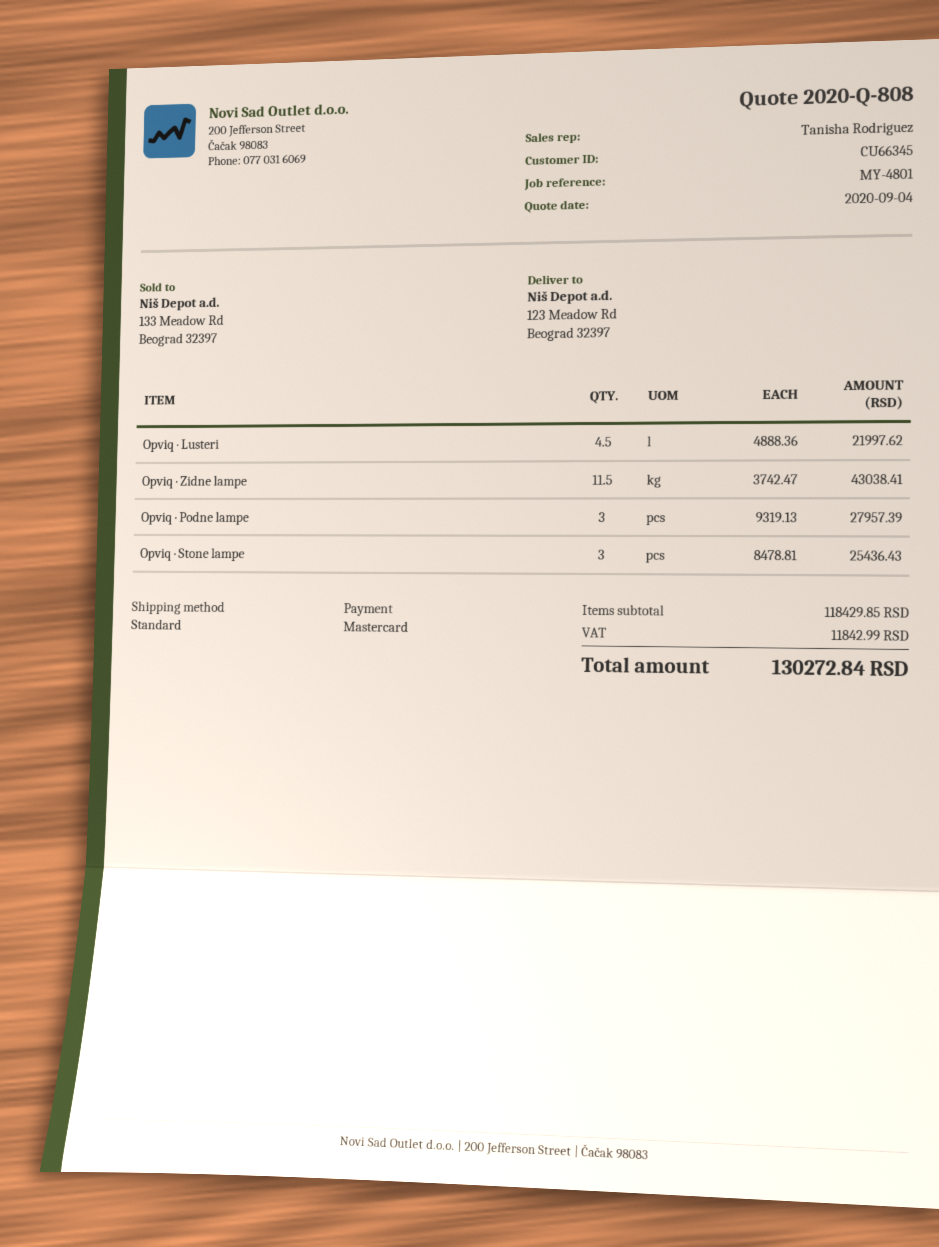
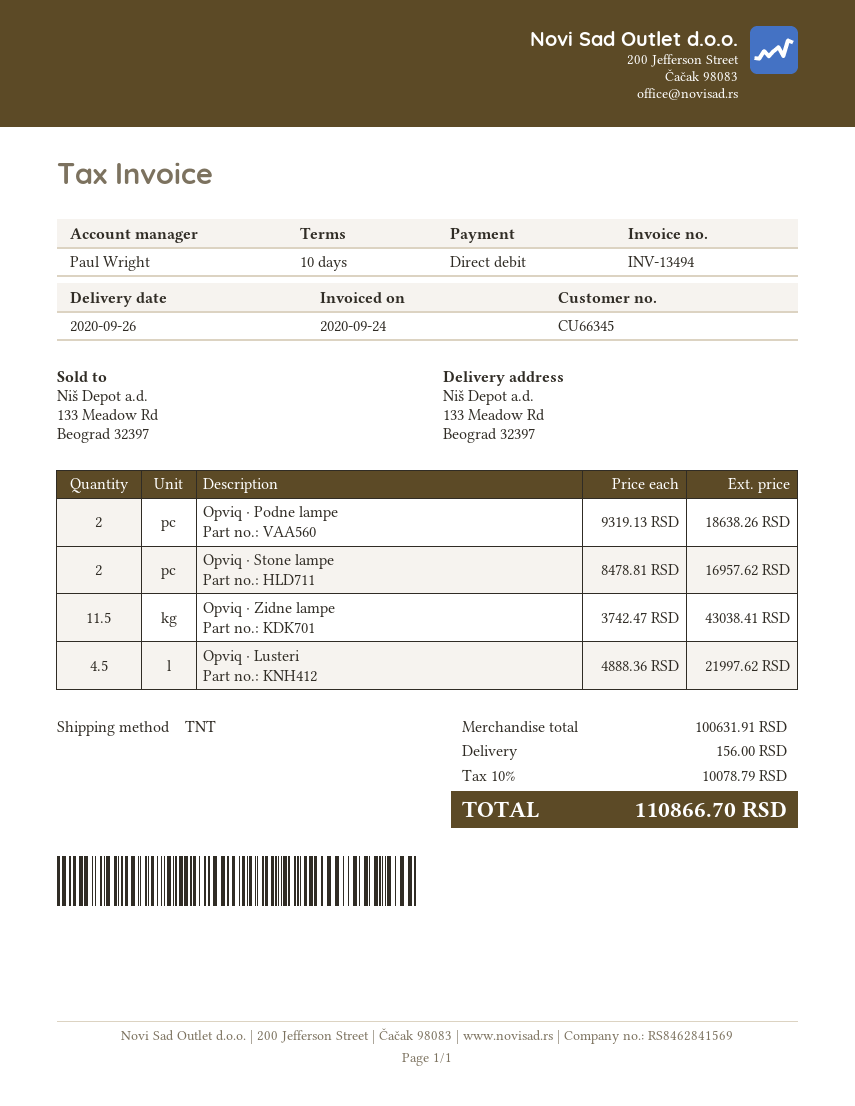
sales rep: Tanisha Rodriguez -> Paul Wright
payment method: Mastercard -> direct debit
shipping method: standard -> TNT
ship to: 123 Meadow Rd, Beograd 32397 -> 133 Meadow Rd, Beograd 32397
Opviq · Podne lampe: 3 x 9319.13 = 27957.39 -> 2 x 9319.13 = 18638.26
Opviq · Stone lampe: 3 x 8478.81 = 25436.43 -> 2 x 8478.81 = 16957.62
subtotal: 118429.85 -> 100631.91
shipping: none -> 156.00
tax: 11842.99 -> 10078.79
total: 130272.84 -> 110866.70

